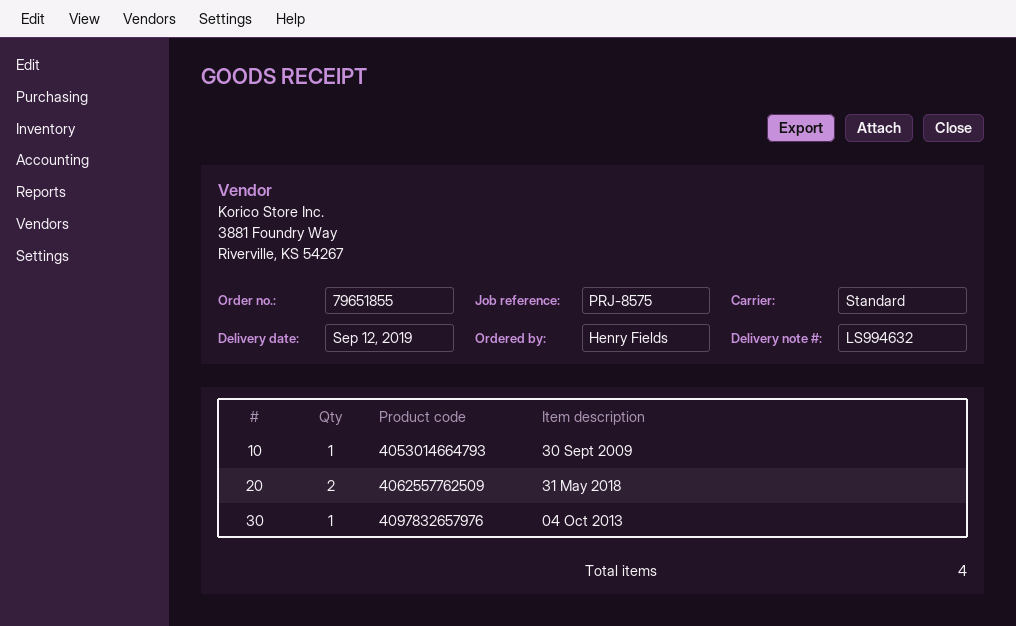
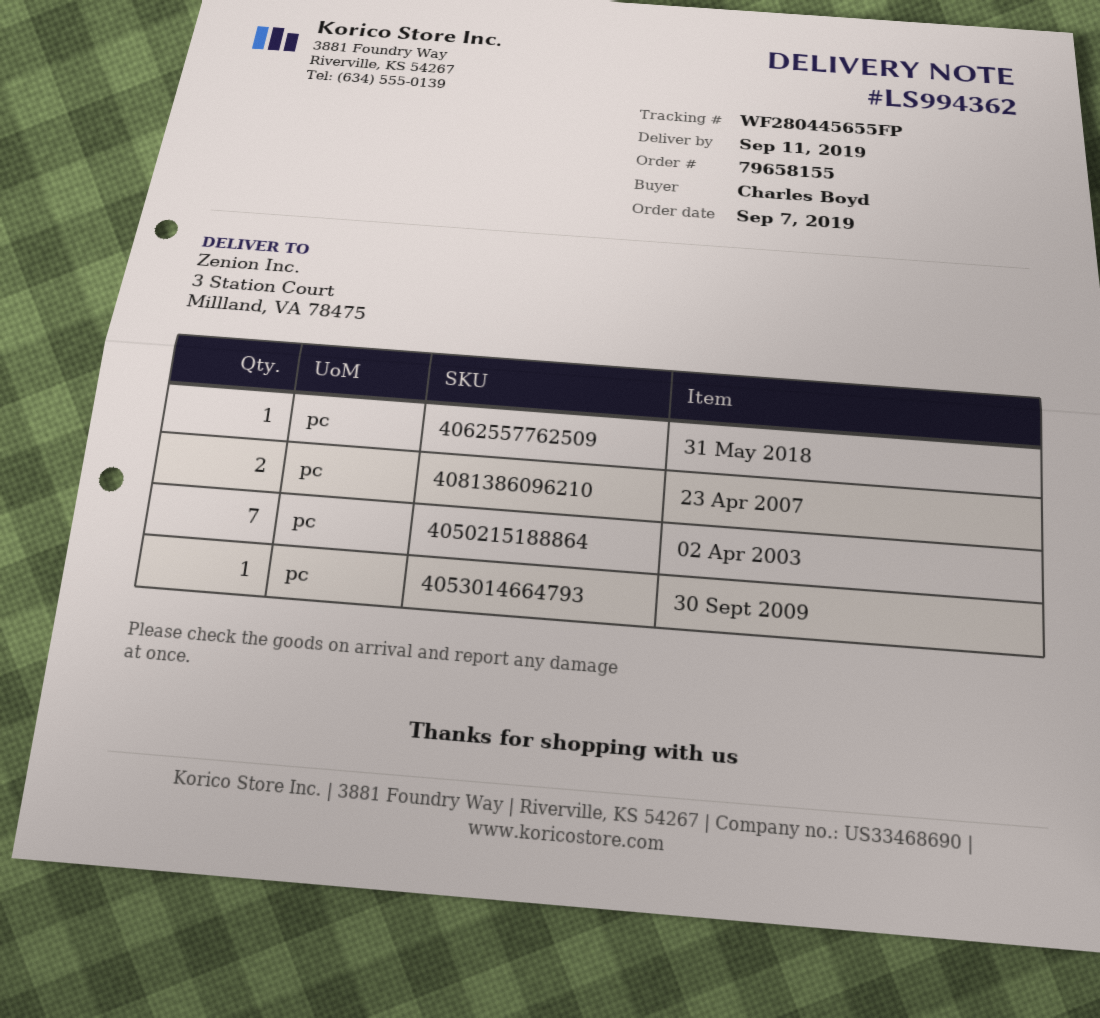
order number: 79651855 -> 79658155
delivery note number: LS994632 -> LS994362
delivery date: 2019-09-12 -> 2019-09-11
ordered by: Henry Fields -> Charles Boyd
31 May 2018: 2 -> 1
04 Oct 2013: 1 -> none
23 Apr 2007: none -> 2
02 Apr 2003: none -> 7

